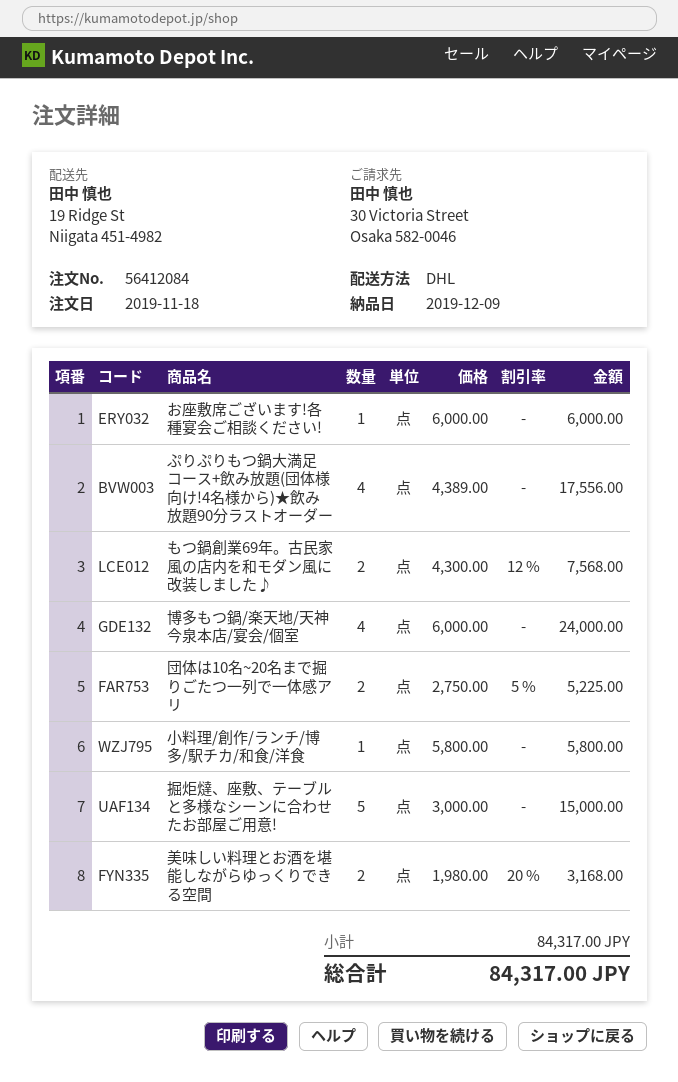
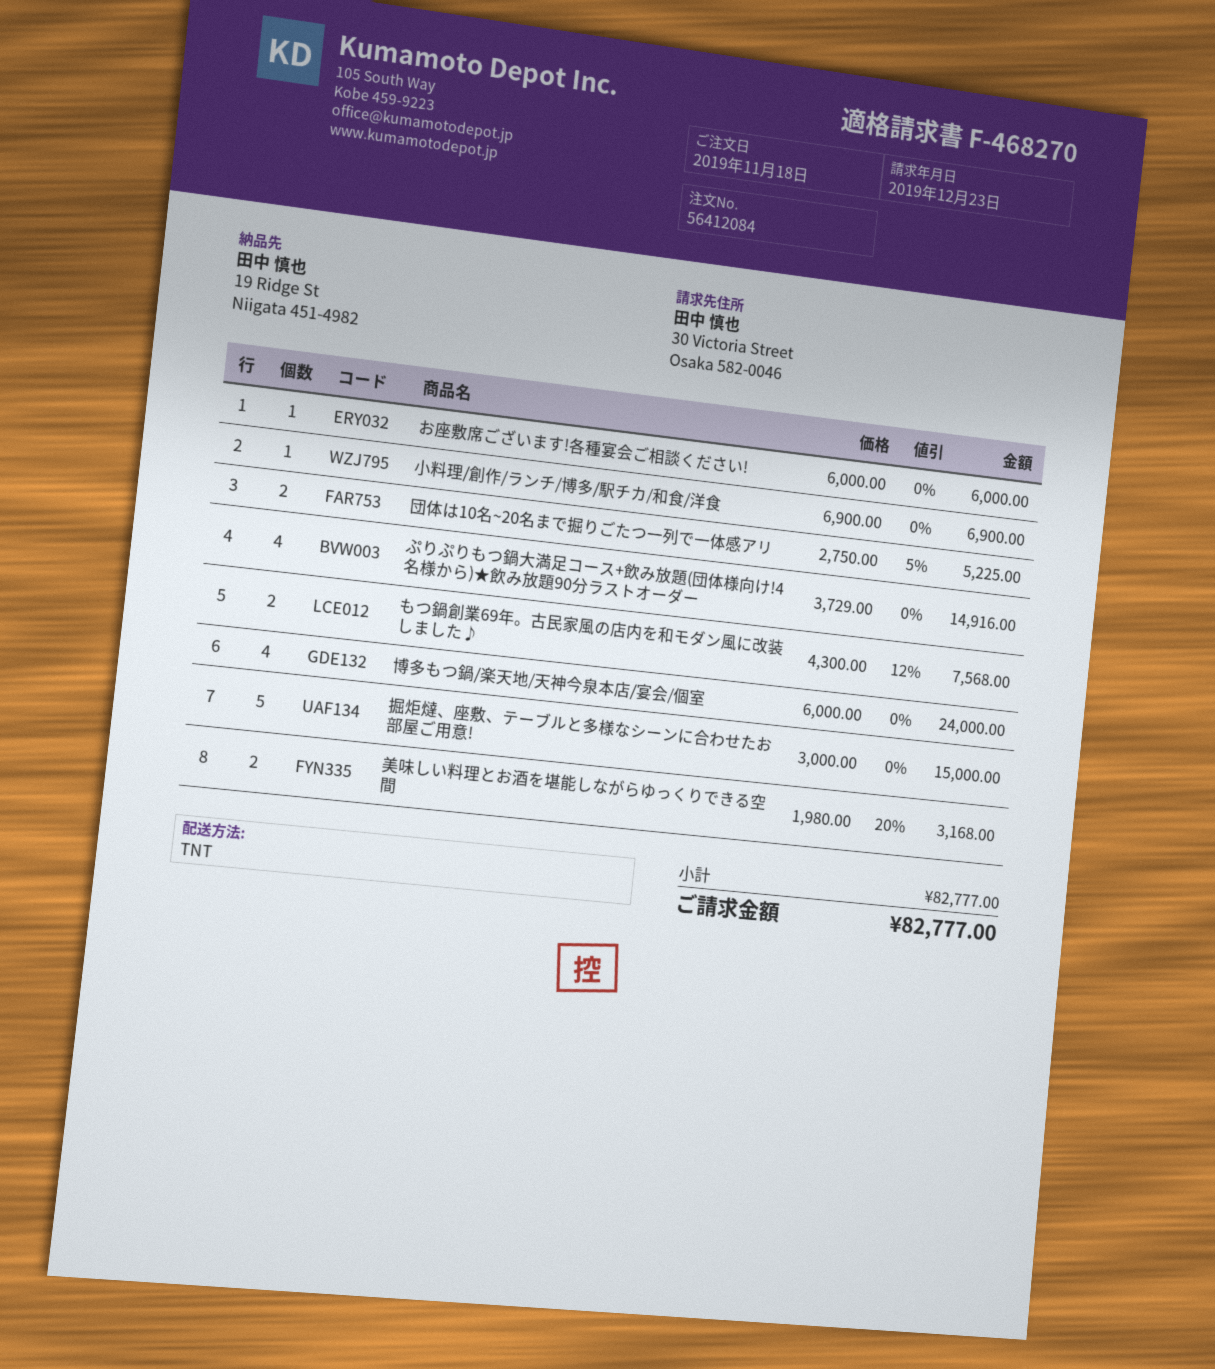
shipping method: DHL -> TNT
ぷりぷりもつ鍋大満足コース+飲み放題(団体様向け!4名様から)★飲み放題90分ラストオーダー: 4 x 4389.00 = 17556.00 -> 4 x 3729.00 = 14916.00
小料理/創作/ランチ/博多/駅チカ/和食/洋食: 1 x 5800.00 = 5800.00 -> 1 x 6900.00 = 6900.00
subtotal: 84317.00 -> 82777.00
total: 84317.00 -> 82777.00

